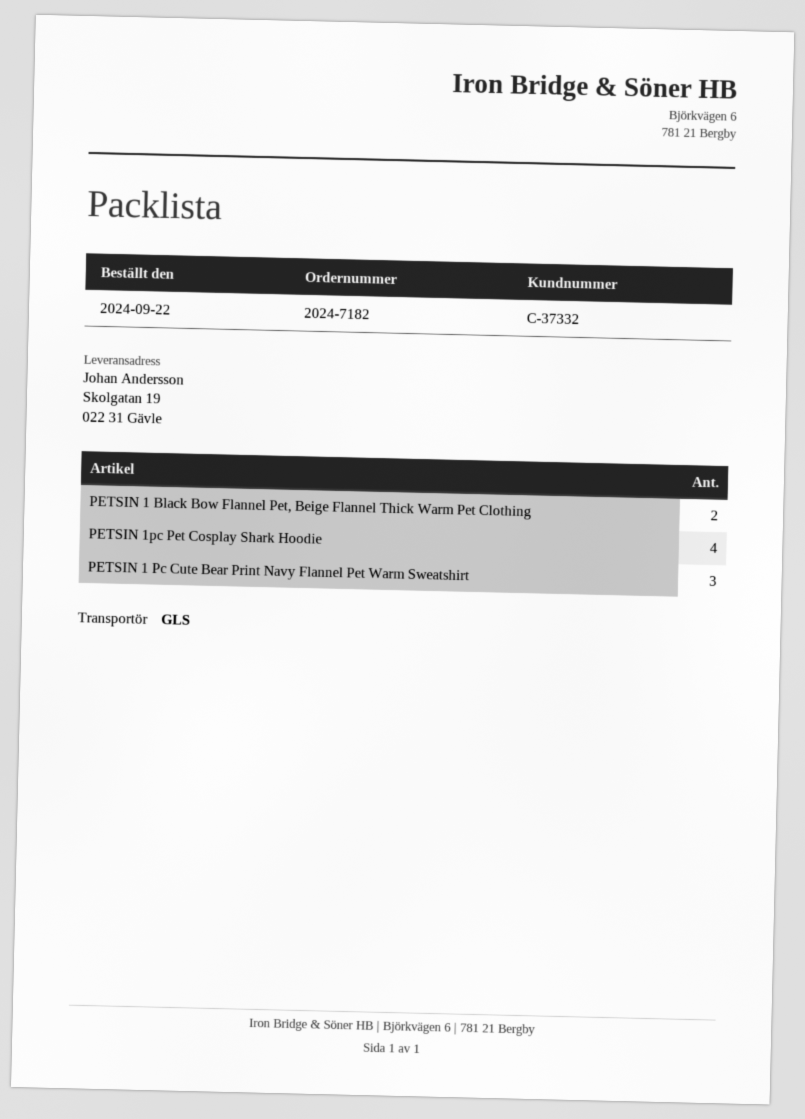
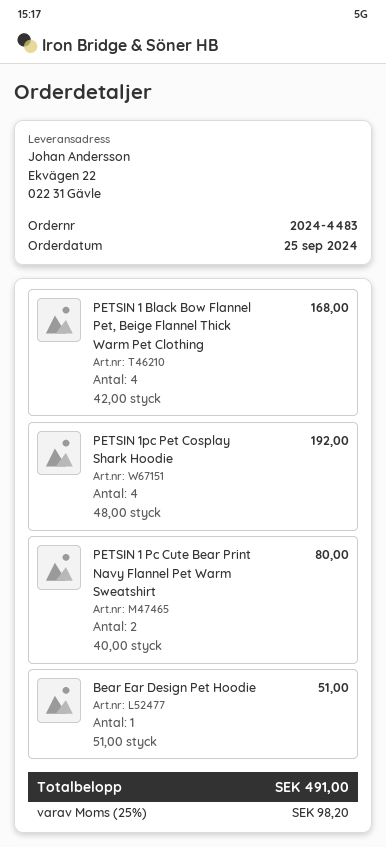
order number: 2024-7182 -> 2024-4483
order date: 2024-09-22 -> 2024-09-25
ship to: Skolgatan 19, 022 31 Gävle -> Ekvägen 22, 022 31 Gävle
PETSIN 1 Black Bow Flannel Pet, Beige Flannel Thick Warm Pet Clothing: 2 -> 4
PETSIN 1 Pc Cute Bear Print Navy Flannel Pet Warm Sweatshirt: 3 -> 2
Bear Ear Design Pet Hoodie: none -> 1

